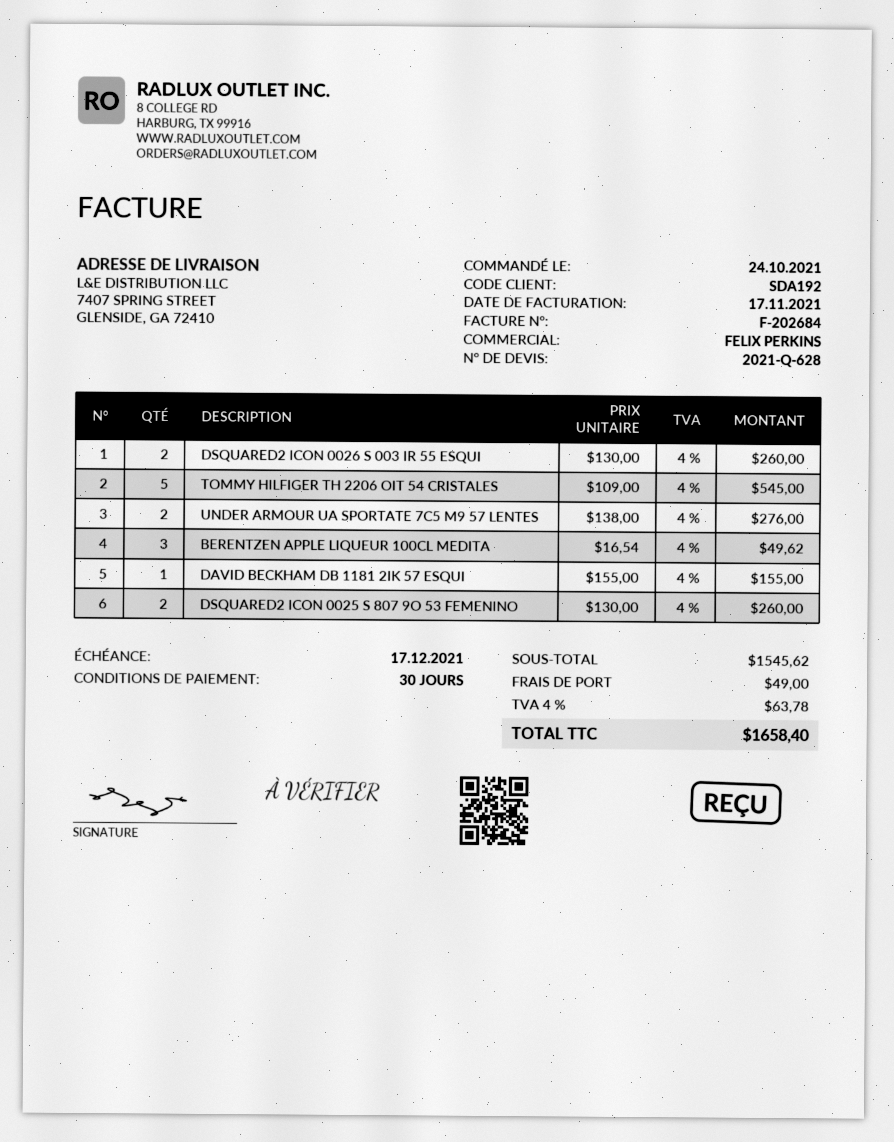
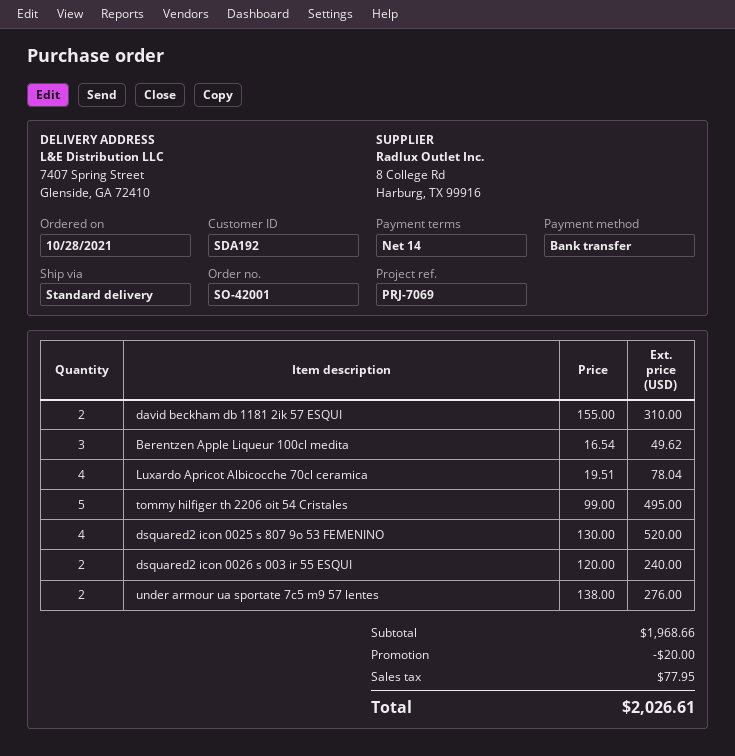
order date: 2021-10-24 -> 2021-10-28
payment terms: 30 days -> 14 days
DSQUARED2 ICON 0026 S 003 IR 55 ESQUI: 2 x 130.00 = 260.00 -> 2 x 120.00 = 240.00
TOMMY HILFIGER TH 2206 OIT 54 CRISTALES: 5 x 109.00 = 545.00 -> 5 x 99.00 = 495.00
DAVID BECKHAM DB 1181 2IK 57 ESQUI: 1 x 155.00 = 155.00 -> 2 x 155.00 = 310.00
DSQUARED2 ICON 0025 S 807 9O 53 FEMENINO: 2 x 130.00 = 260.00 -> 4 x 130.00 = 520.00
Luxardo Apricot Albicocche 70cl ceramica: none -> 4 x 19.51 = 78.04
subtotal: 1545.62 -> 1968.66
discount: none -> 20.00
shipping: 49.00 -> none
tax: 63.78 -> 77.95
total: 1658.40 -> 2026.61

